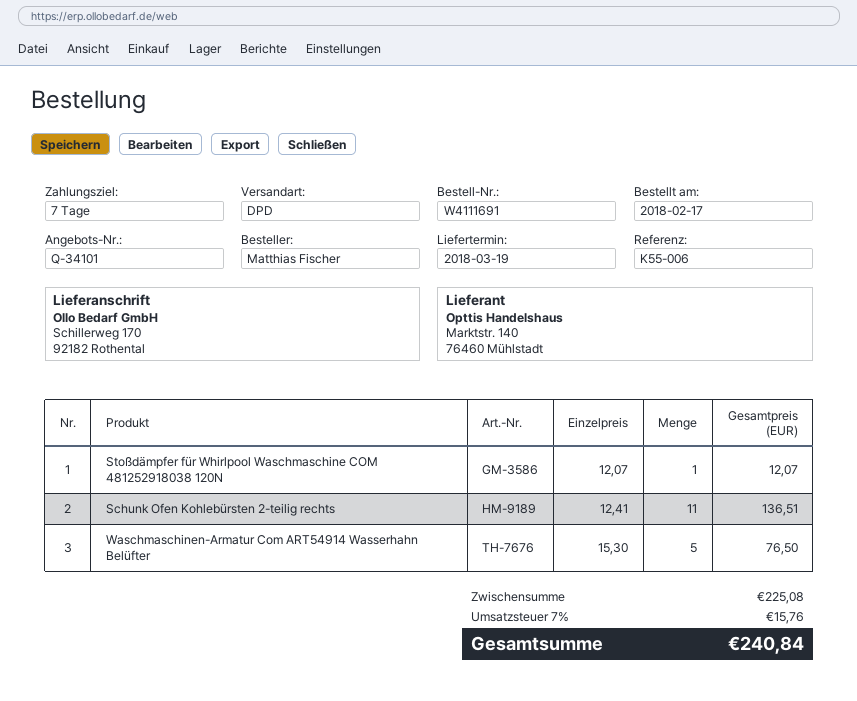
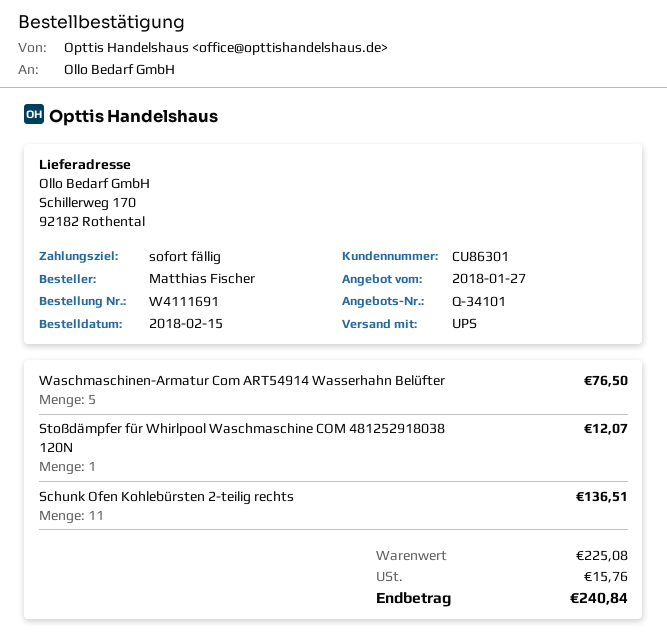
order date: 2018-02-17 -> 2018-02-15
payment terms: 7 days -> on receipt
shipping method: DPD -> UPS

